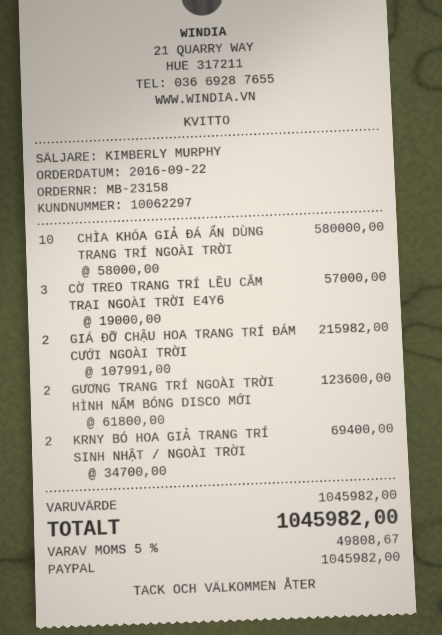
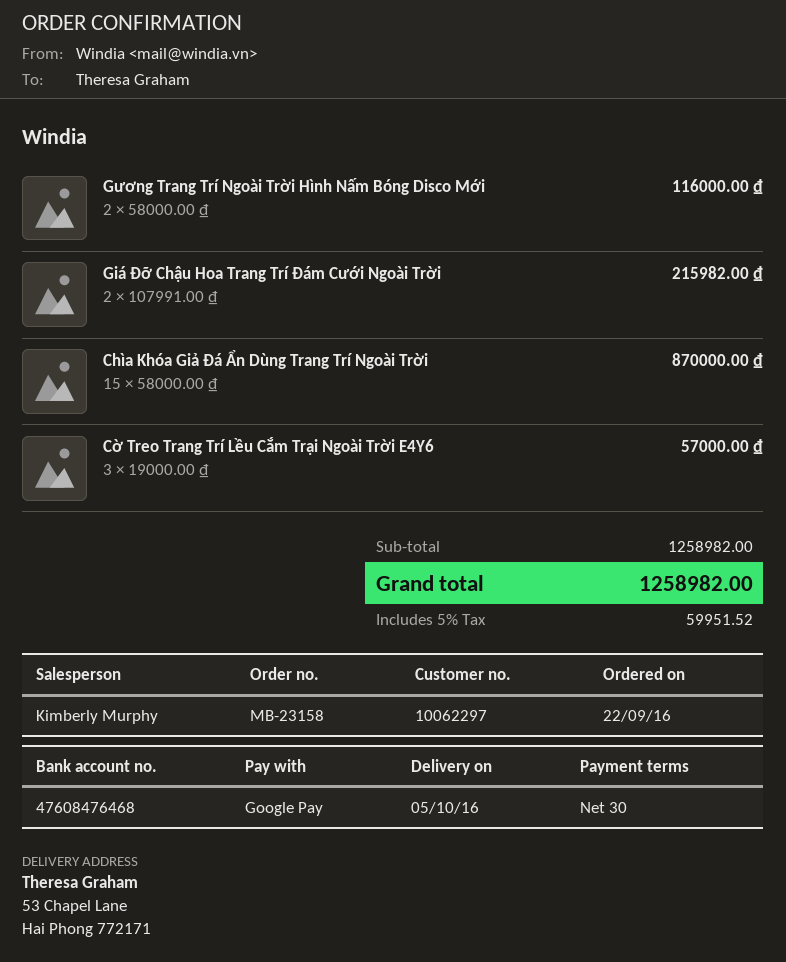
payment method: PayPal -> Google Pay
CHÌA KHÓA GIẢ ĐÁ ẨN DÙNG TRANG TRÍ NGOÀI TRỜI: 10 x 58000.00 = 580000.00 -> 15 x 58000.00 = 870000.00
GƯƠNG TRANG TRÍ NGOÀI TRỜI HÌNH NẤM BÓNG DISCO MỚI: 2 x 61800.00 = 123600.00 -> 2 x 58000.00 = 116000.00
KRNY BÓ HOA GIẢ TRANG TRÍ SINH NHẬT / NGOÀI TRỜI: 2 x 34700.00 = 69400.00 -> none
subtotal: 1045982.00 -> 1258982.00
tax: 5% = 49808.67 -> 5% = 59951.52
total: 1045982.00 -> 1258982.00

